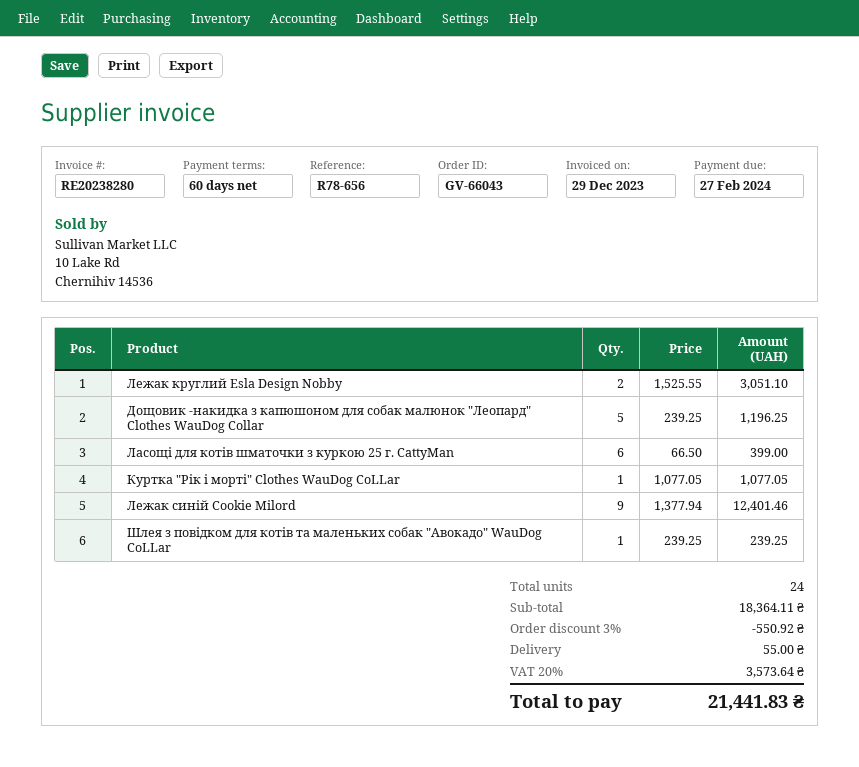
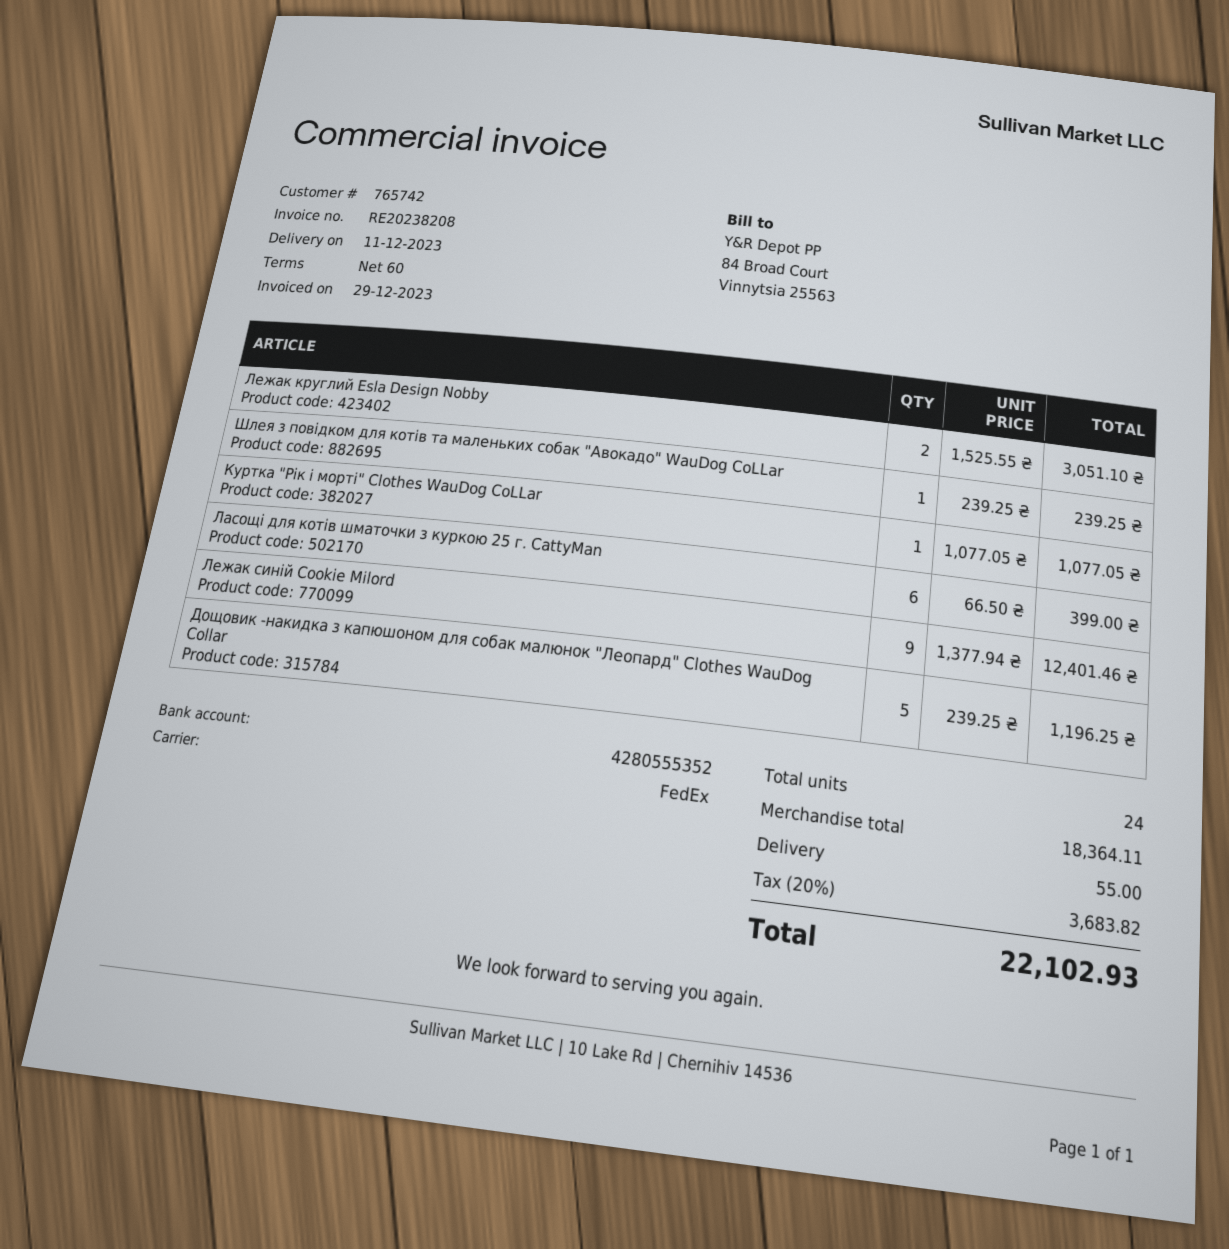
invoice number: RE20238280 -> RE20238208
discount: 3% = 550.92 -> none
tax: 20% = 3573.64 -> 20% = 3683.82
total: 21441.83 -> 22102.93

